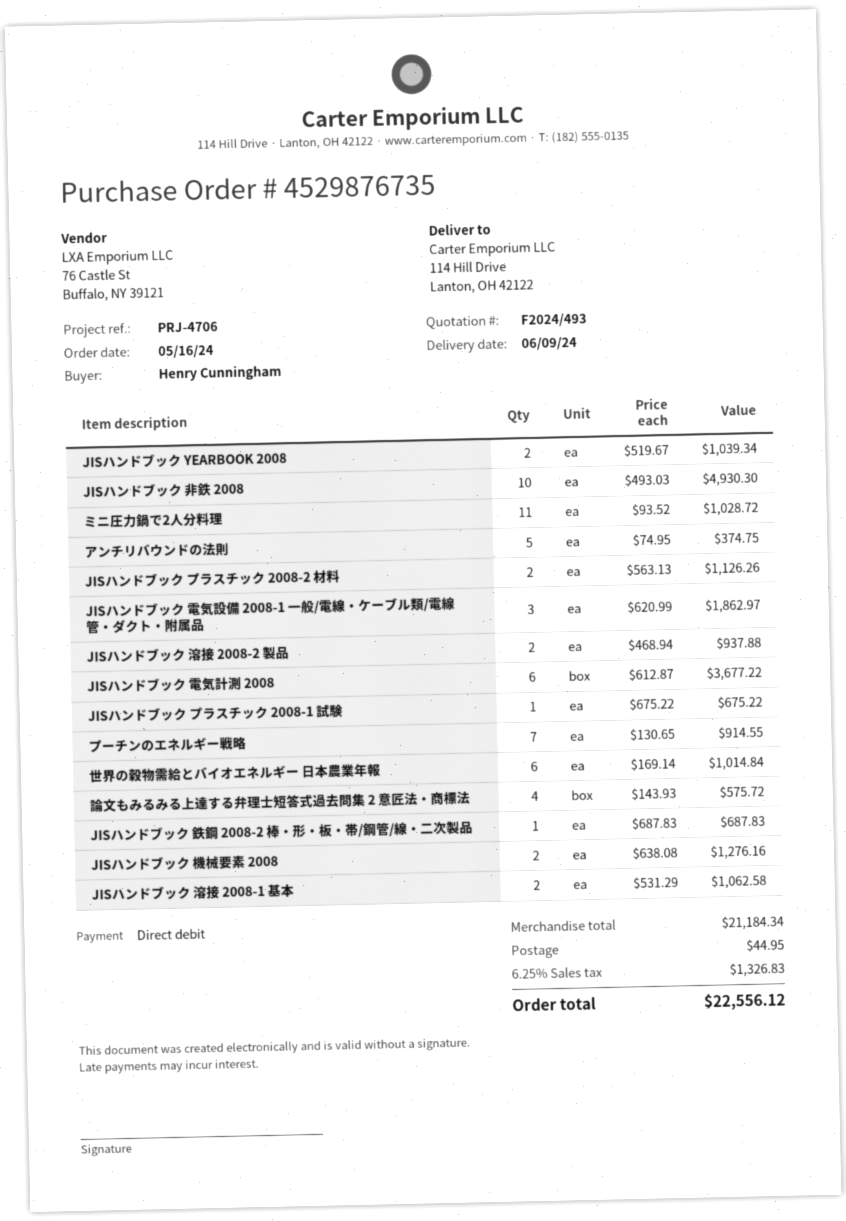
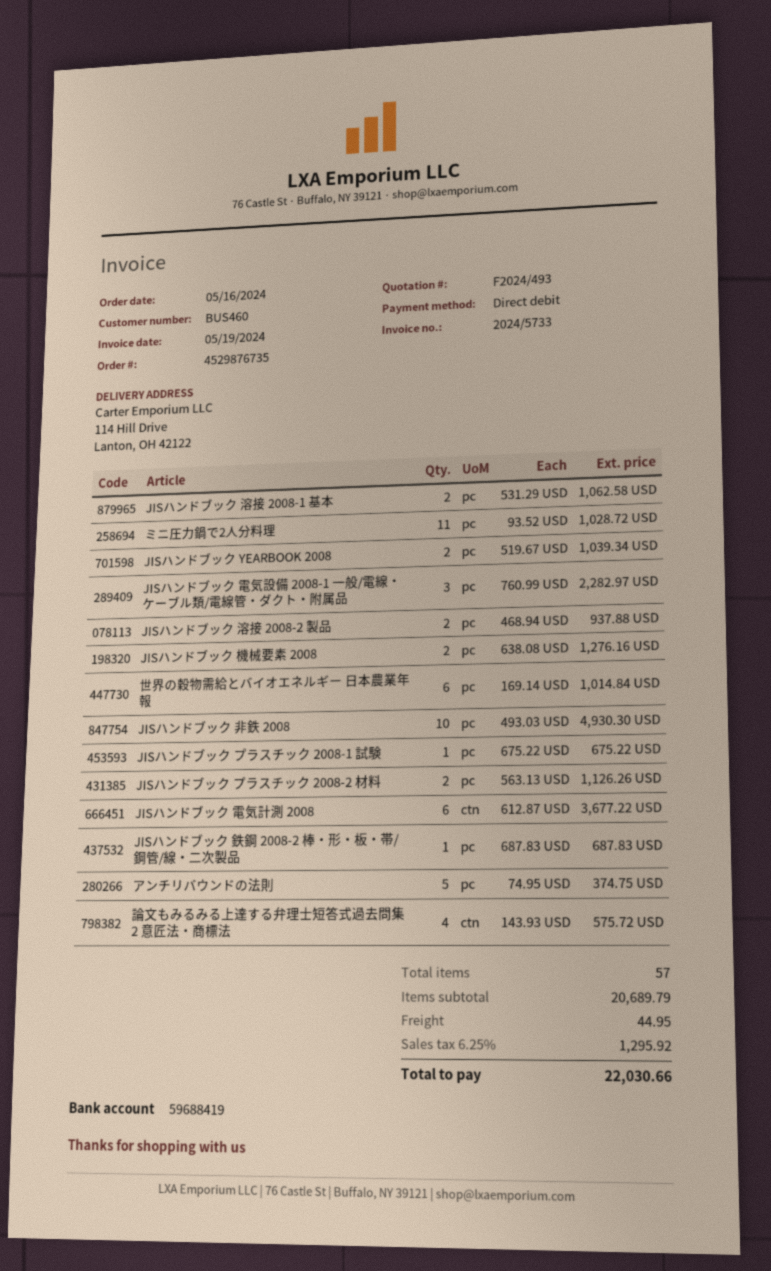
JISハンドブック 電気設備 2008-1 一般/電線・ケーブル類/電線管・ダクト・附属品: 3 x 620.99 = 1862.97 -> 3 x 760.99 = 2282.97
プーチンのエネルギー戦略: 7 x 130.65 = 914.55 -> none
subtotal: 21184.34 -> 20689.79
tax: 6.25% = 1326.83 -> 6.25% = 1295.92
total: 22556.12 -> 22030.66

